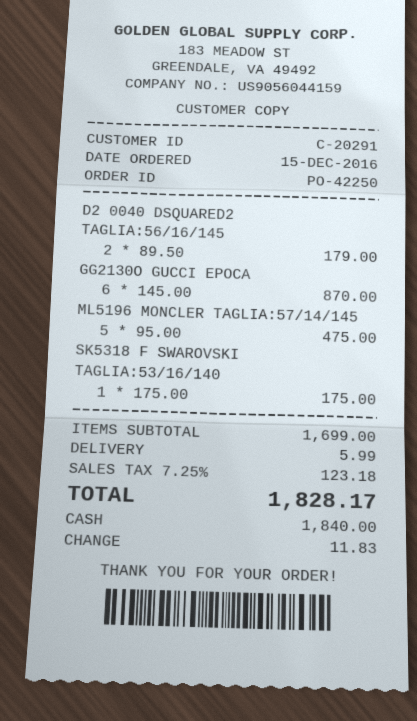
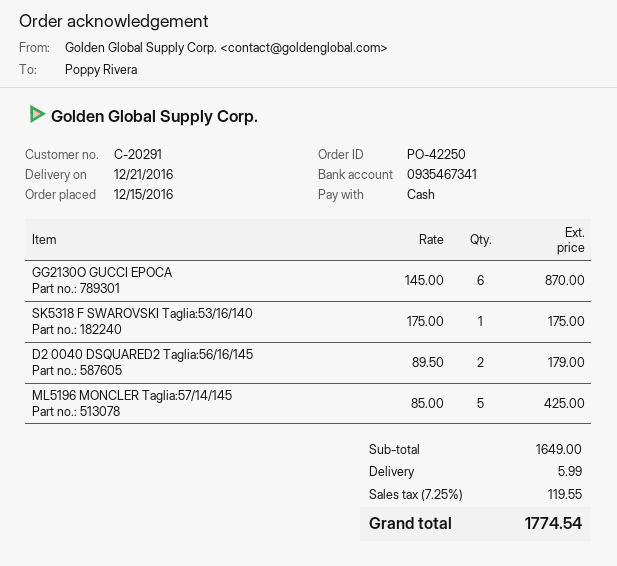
ML5196 MONCLER TAGLIA:57/14/145: 5 x 95.00 = 475.00 -> 5 x 85.00 = 425.00
subtotal: 1699.00 -> 1649.00
tax: 7.25% = 123.18 -> 7.25% = 119.55
total: 1828.17 -> 1774.54

